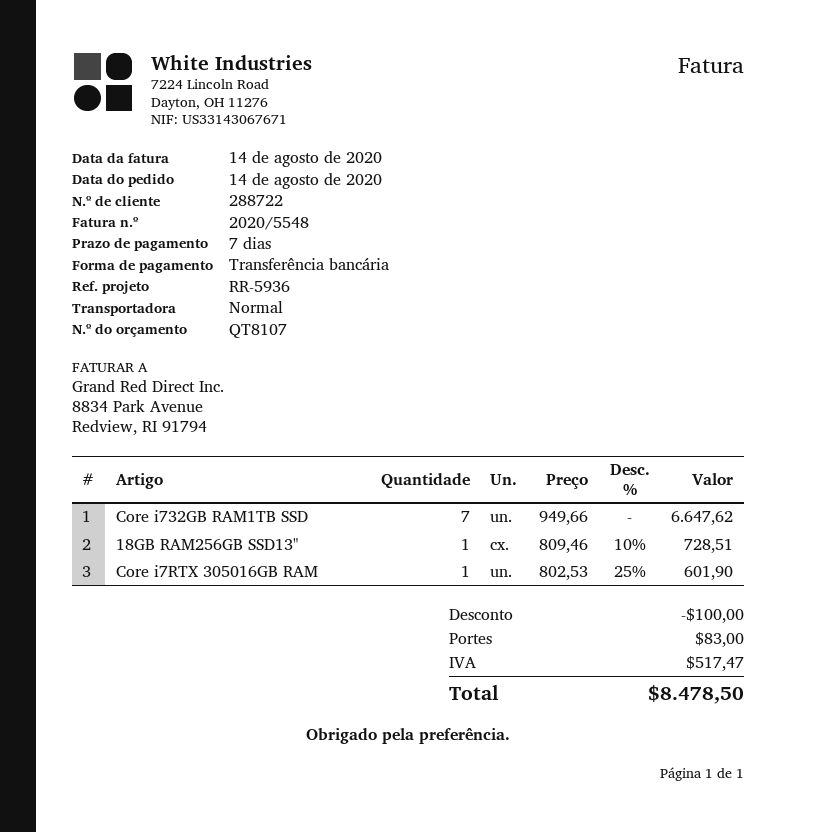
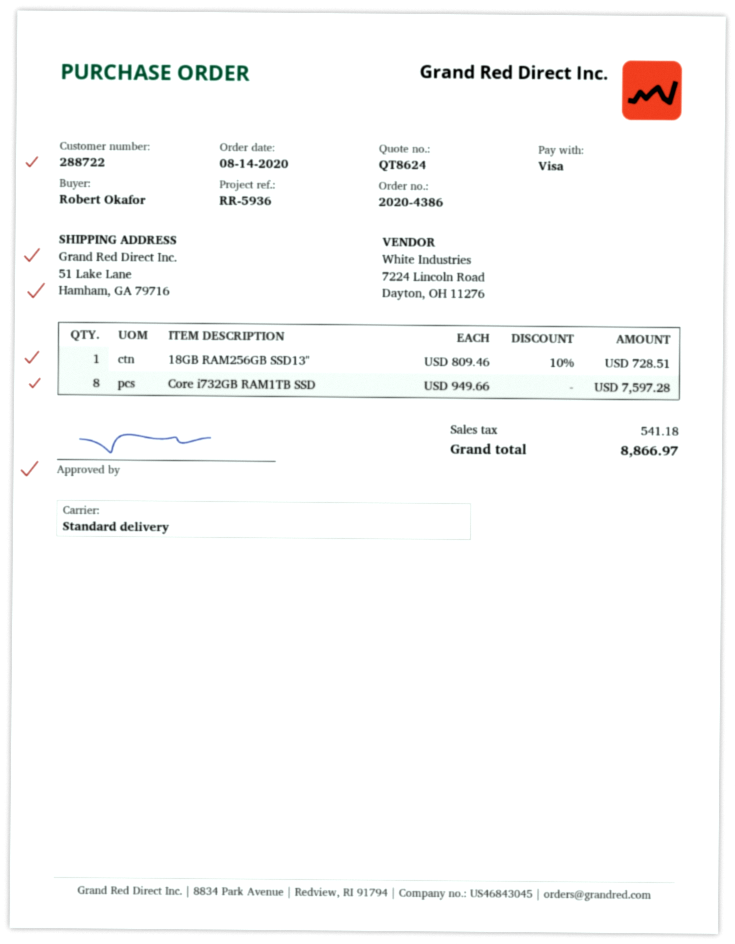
quote number: QT8107 -> QT8624
payment method: bank transfer -> Visa
Core i732GB RAM1TB SSD: 7 x 949.66 = 6647.62 -> 8 x 949.66 = 7597.28
Core i7RTX 305016GB RAM: 1 x 802.53 - 25% = 601.90 -> none
discount: 100.00 -> none
shipping: 83.00 -> none
tax: 517.47 -> 541.18
total: 8478.50 -> 8866.97

